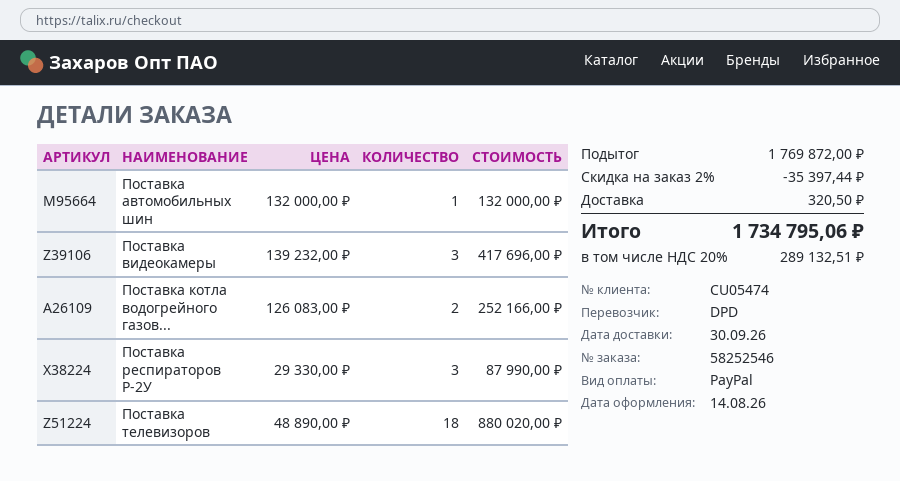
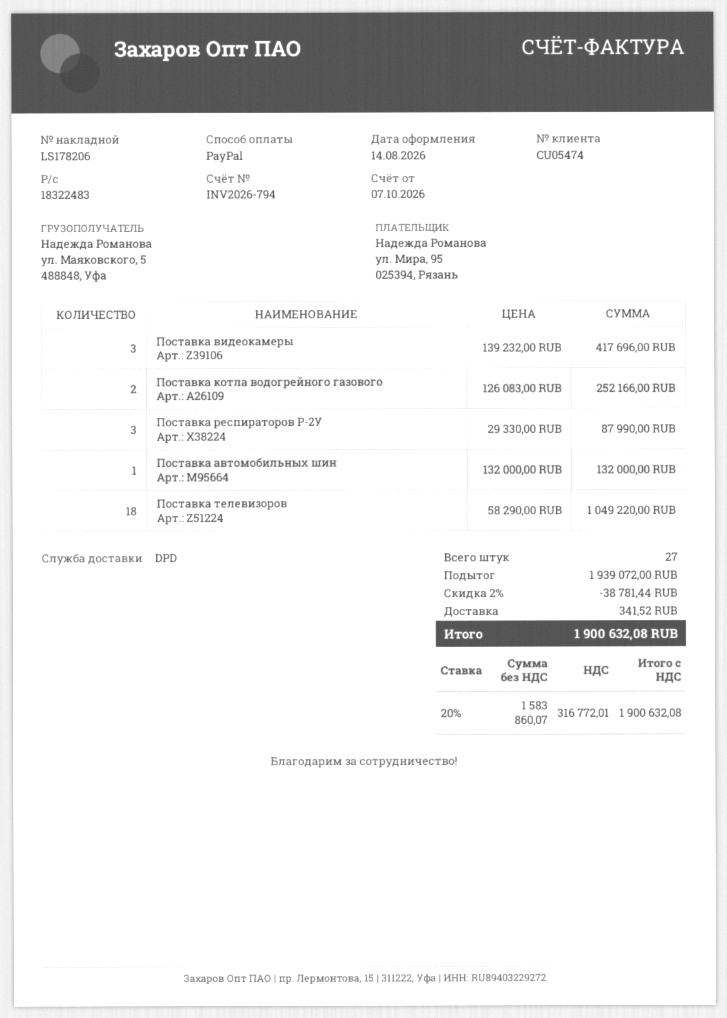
Поставка телевизоров: 18 x 48890.00 = 880020.00 -> 18 x 58290.00 = 1049220.00
subtotal: 1769872.00 -> 1939072.00
discount: 2% = 35397.44 -> 2% = 38781.44
shipping: 320.50 -> 341.52
tax: 20% = 289132.51 -> 20% = 316772.01
total: 1734795.06 -> 1900632.08

